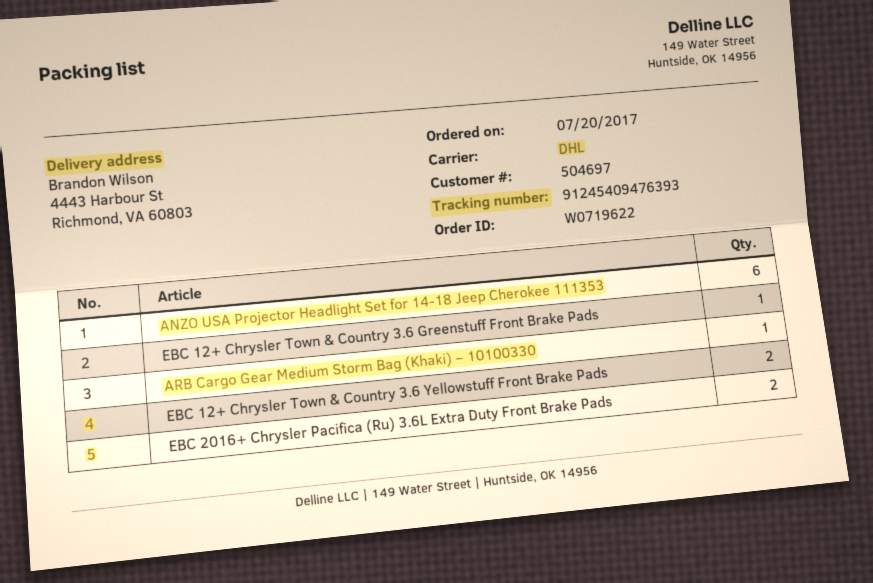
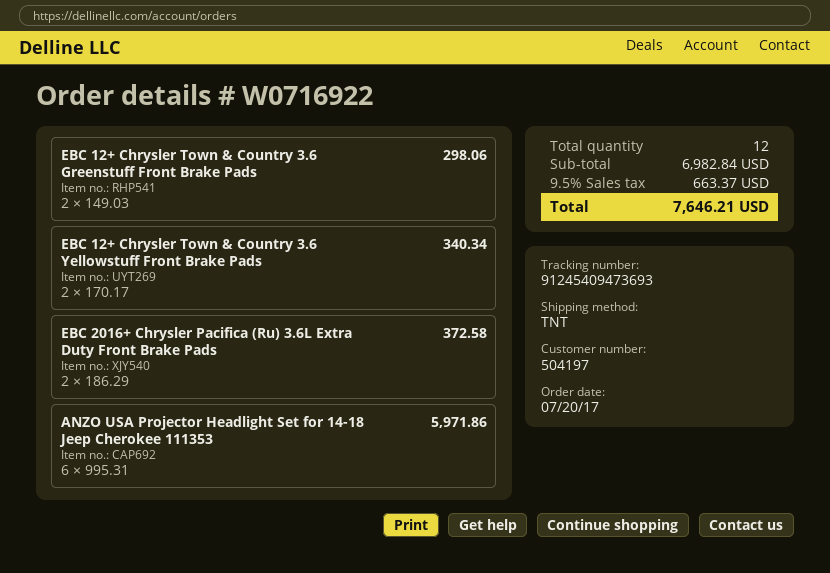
order number: W0719622 -> W0716922
customer number: 504697 -> 504197
shipping method: DHL -> TNT
tracking number: 91245409476393 -> 91245409473693
EBC 12+ Chrysler Town & Country 3.6 Greenstuff Front Brake Pads: 1 -> 2
ARB Cargo Gear Medium Storm Bag (Khaki) – 10100330: 1 -> none

